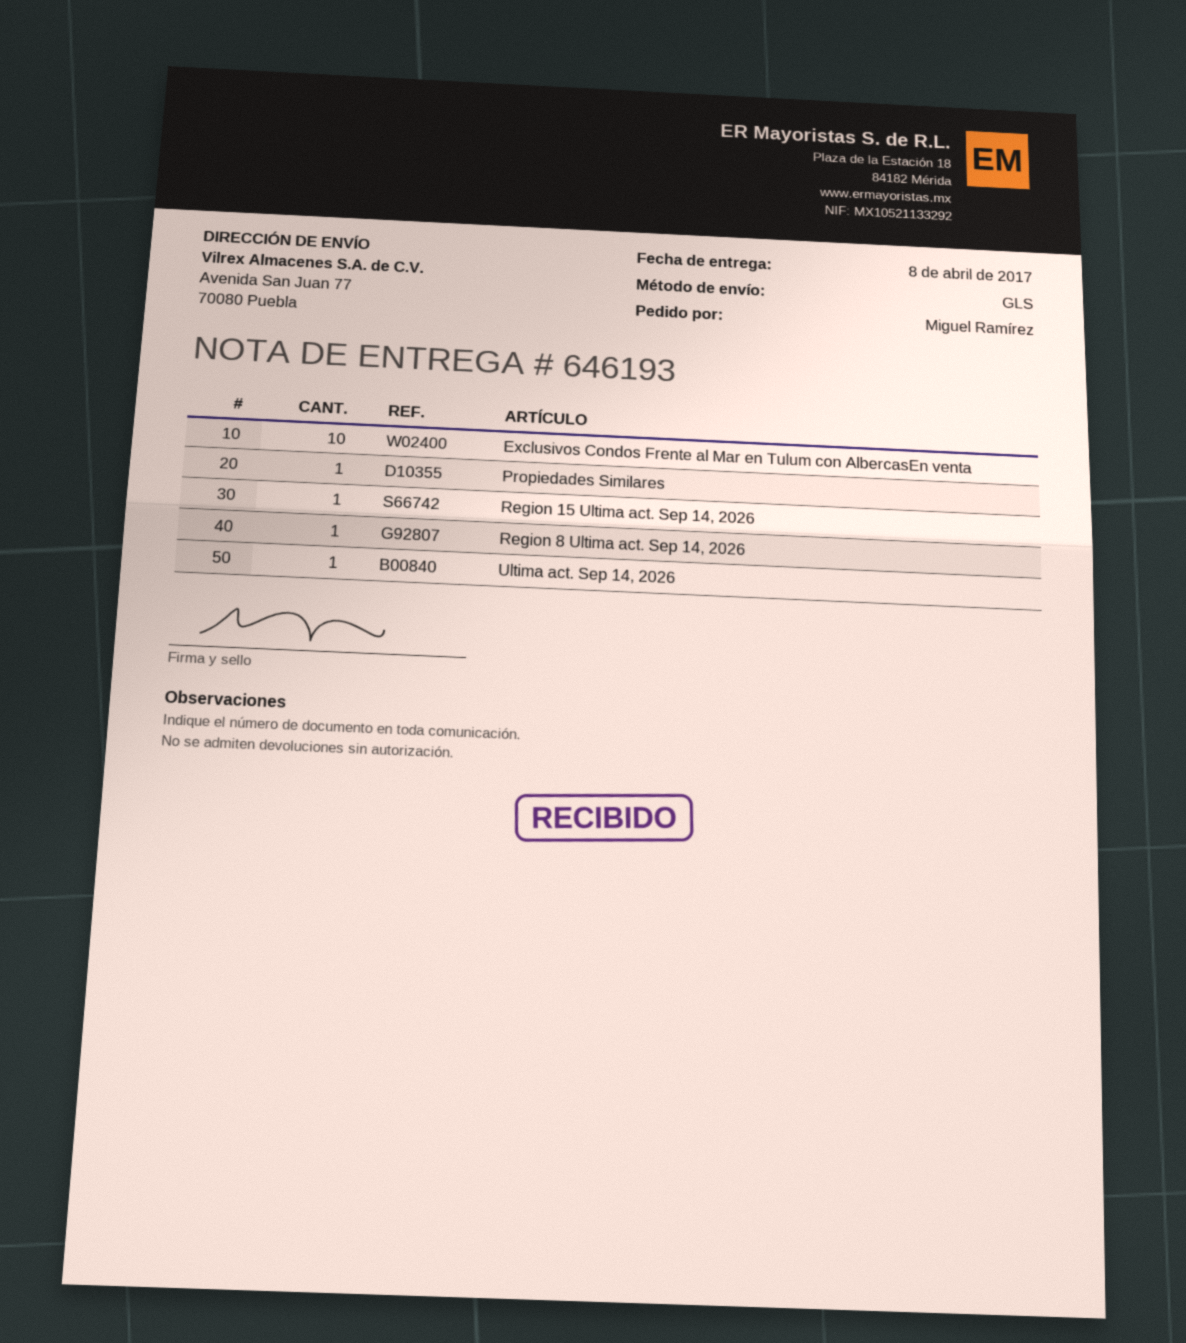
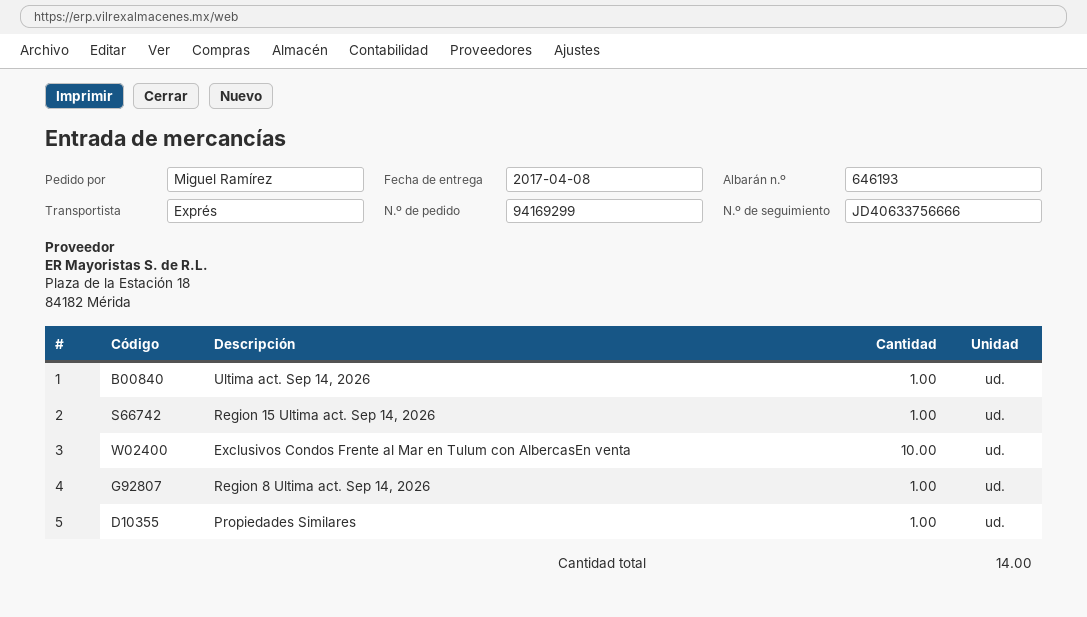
shipping method: GLS -> express

